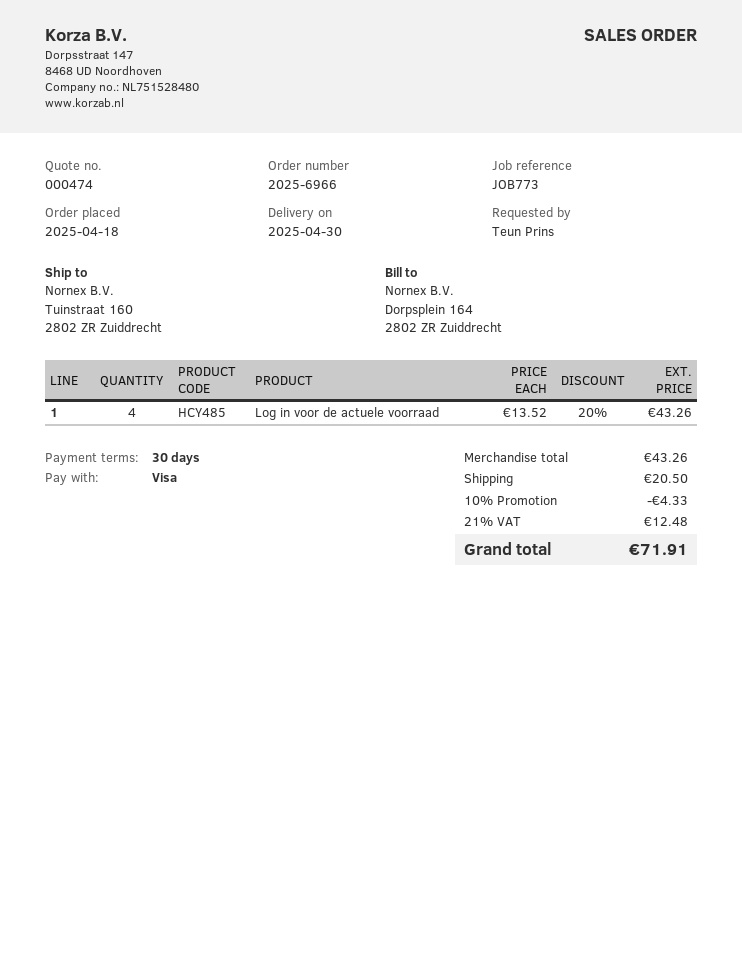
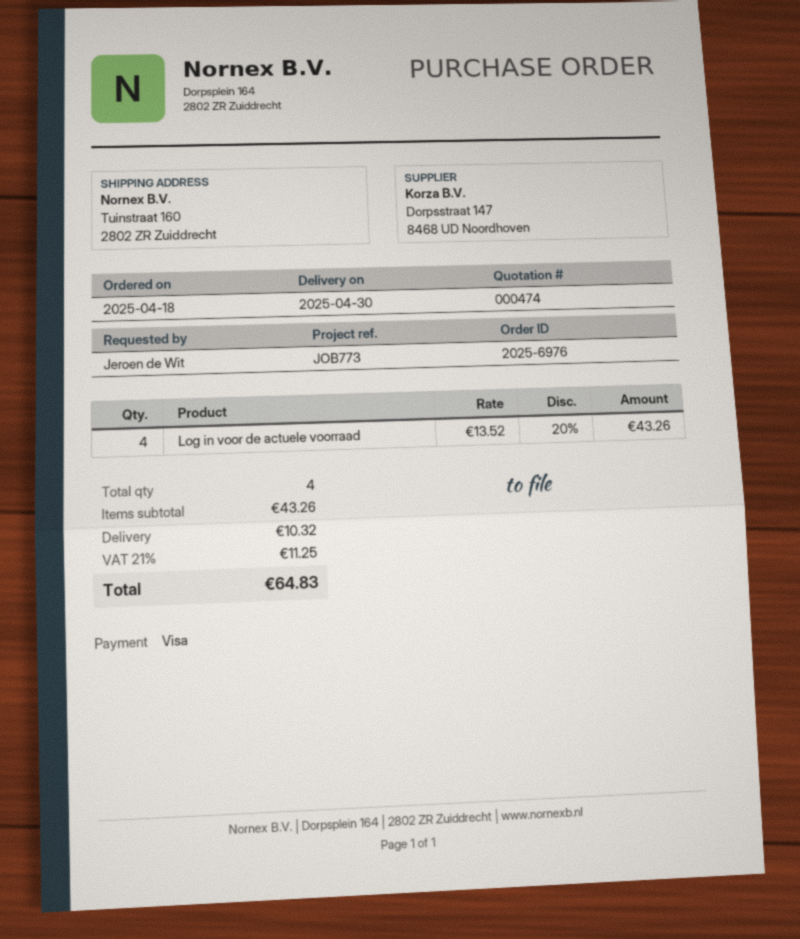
order number: 2025-6966 -> 2025-6976
ordered by: Teun Prins -> Jeroen de Wit
discount: 10% = 4.33 -> none
shipping: 20.50 -> 10.32
tax: 21% = 12.48 -> 21% = 11.25
total: 71.91 -> 64.83

